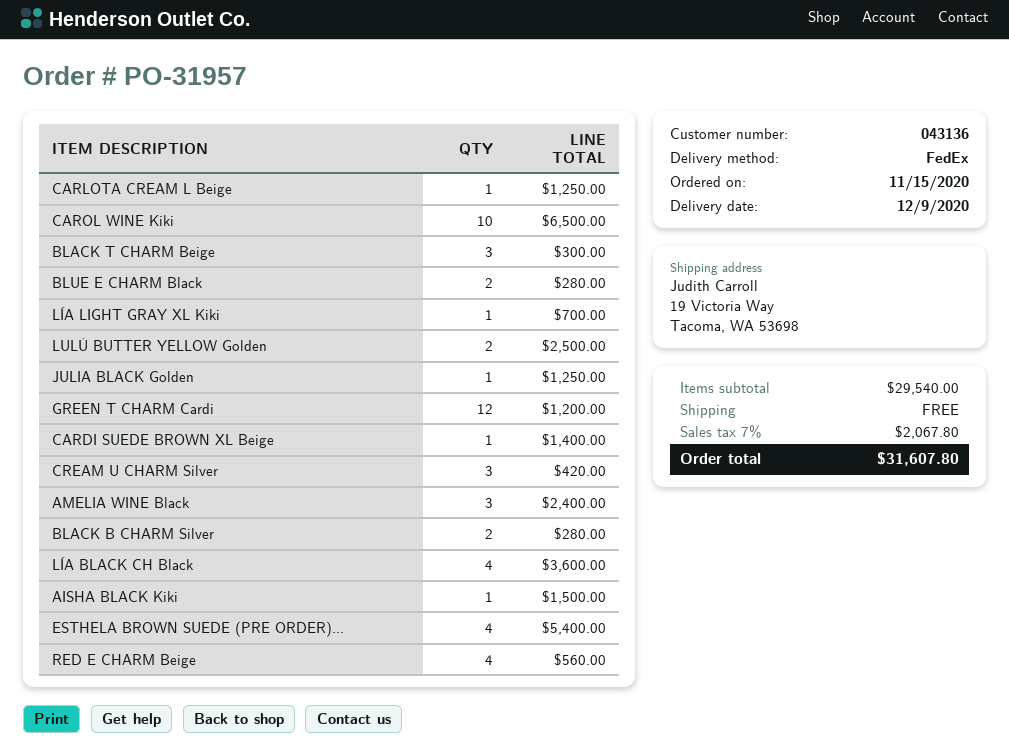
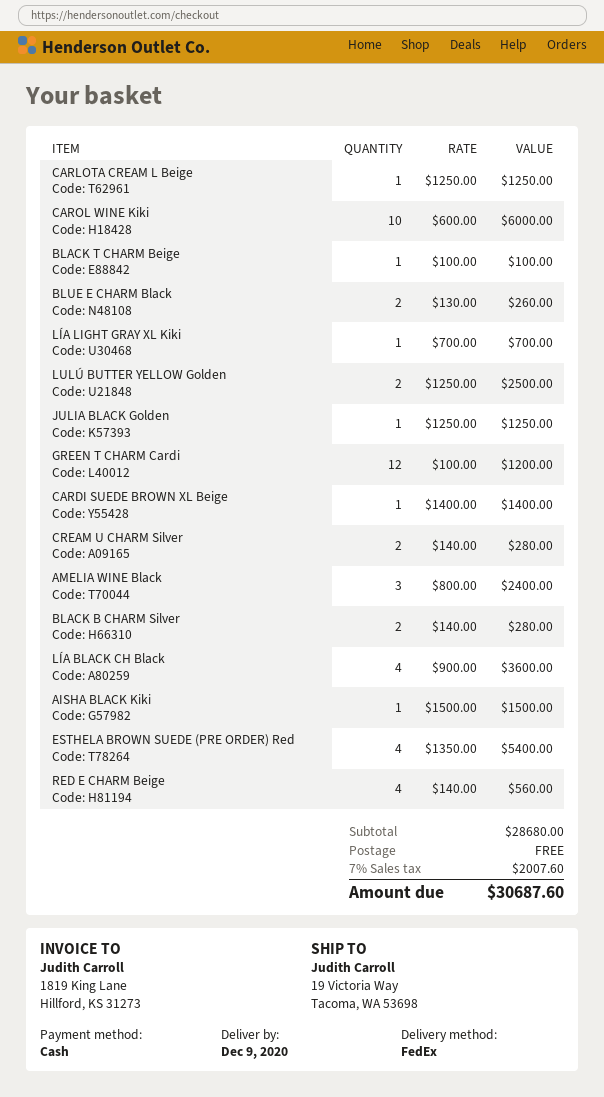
CAROL WINE Kiki: 10 for 6500.00 -> 10 for 6000.00
BLACK T CHARM Beige: 3 for 300.00 -> 1 for 100.00
BLUE E CHARM Black: 2 for 280.00 -> 2 for 260.00
CREAM U CHARM Silver: 3 for 420.00 -> 2 for 280.00
subtotal: 29540.00 -> 28680.00
tax: 7% = 2067.80 -> 7% = 2007.60
total: 31607.80 -> 30687.60

